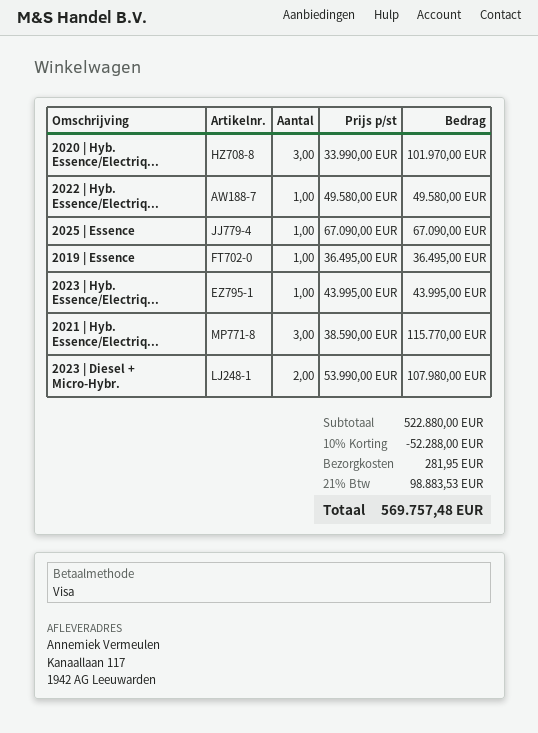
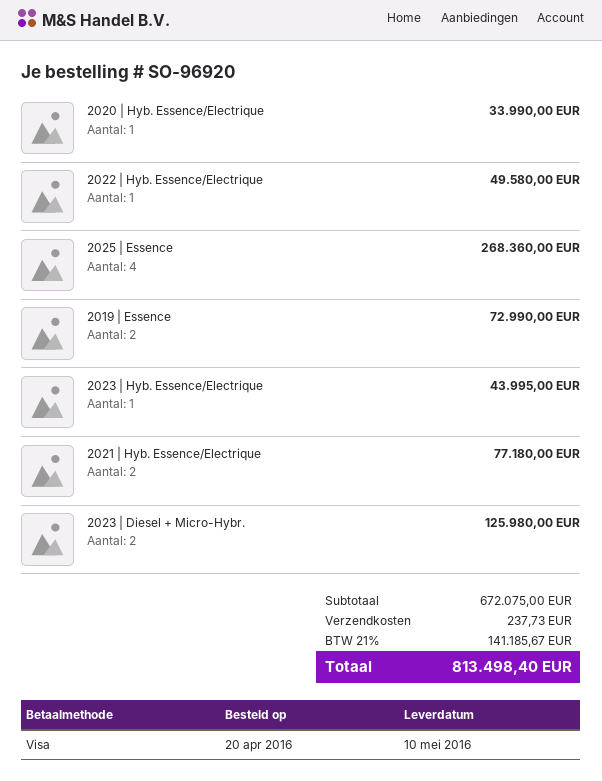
2020 | Hyb. Essence/Electriq...: 3 for 101970.00 -> 1 for 33990.00
2025 | Essence: 1 for 67090.00 -> 4 for 268360.00
2019 | Essence: 1 for 36495.00 -> 2 for 72990.00
2021 | Hyb. Essence/Electriq...: 3 for 115770.00 -> 2 for 77180.00
2023 | Diesel + Micro-Hybr.: 2 for 107980.00 -> 2 for 125980.00
subtotal: 522880.00 -> 672075.00
discount: 10% = 52288.00 -> none
shipping: 281.95 -> 237.73
tax: 21% = 98883.53 -> 21% = 141185.67
total: 569757.48 -> 813498.40

